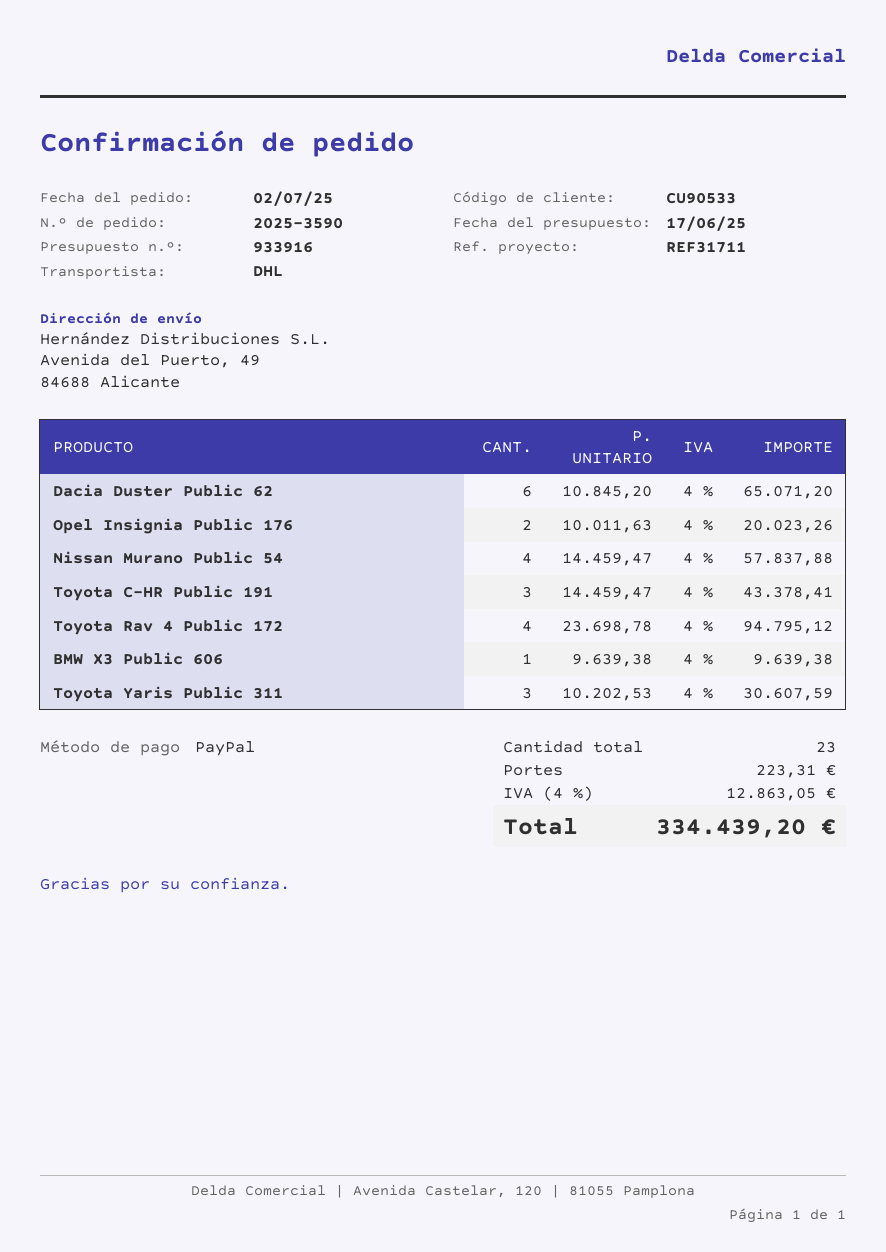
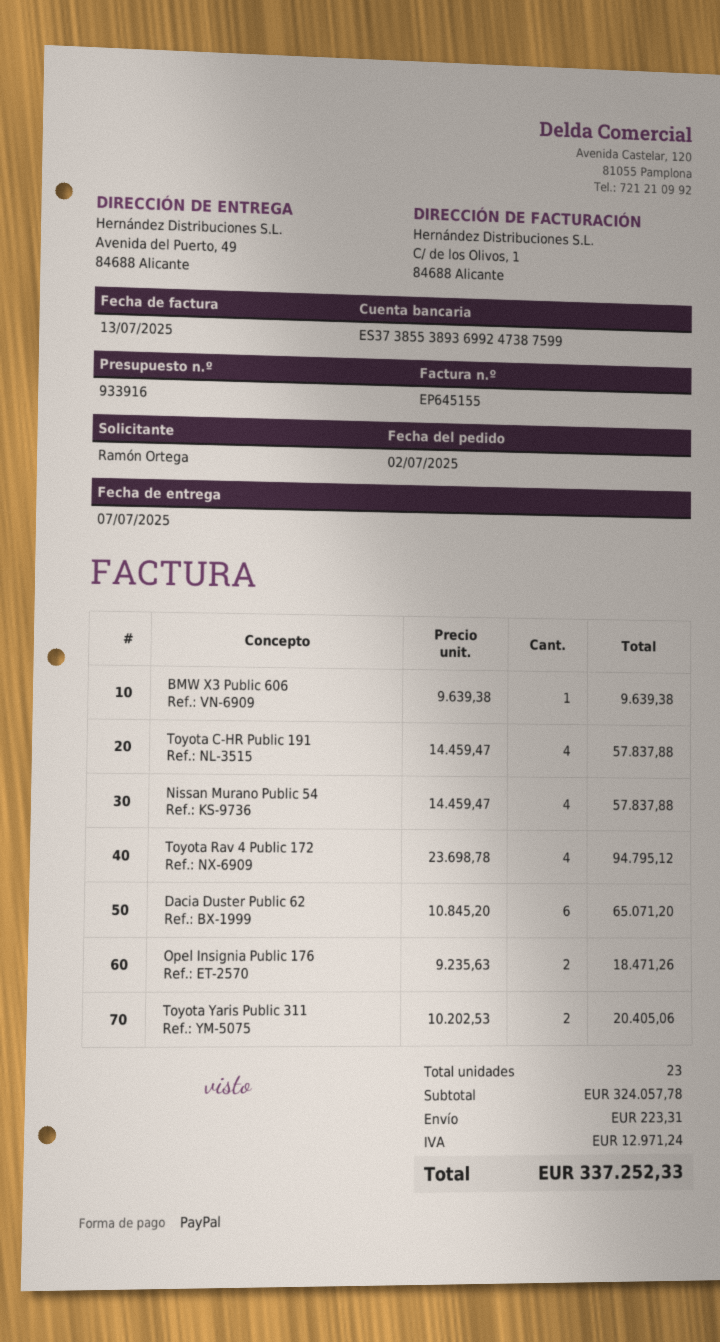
Opel Insignia Public 176: 2 x 10011.63 = 20023.26 -> 2 x 9235.63 = 18471.26
Toyota C-HR Public 191: 3 x 14459.47 = 43378.41 -> 4 x 14459.47 = 57837.88
Toyota Yaris Public 311: 3 x 10202.53 = 30607.59 -> 2 x 10202.53 = 20405.06
tax: 12863.05 -> 12971.24
total: 334439.20 -> 337252.33

